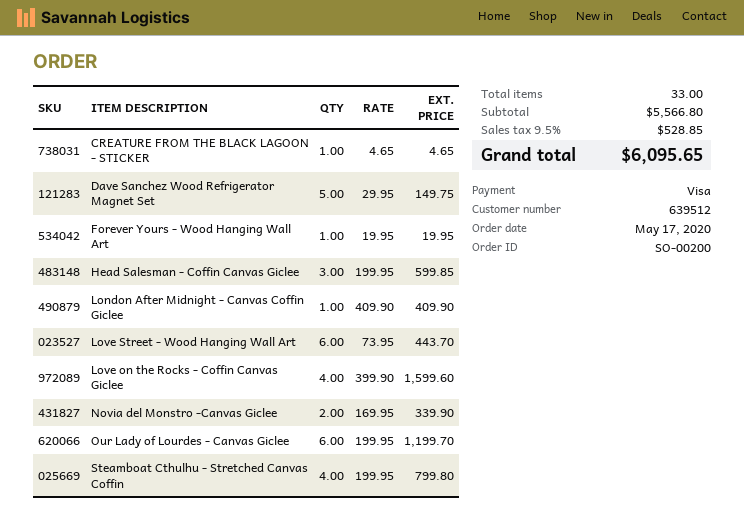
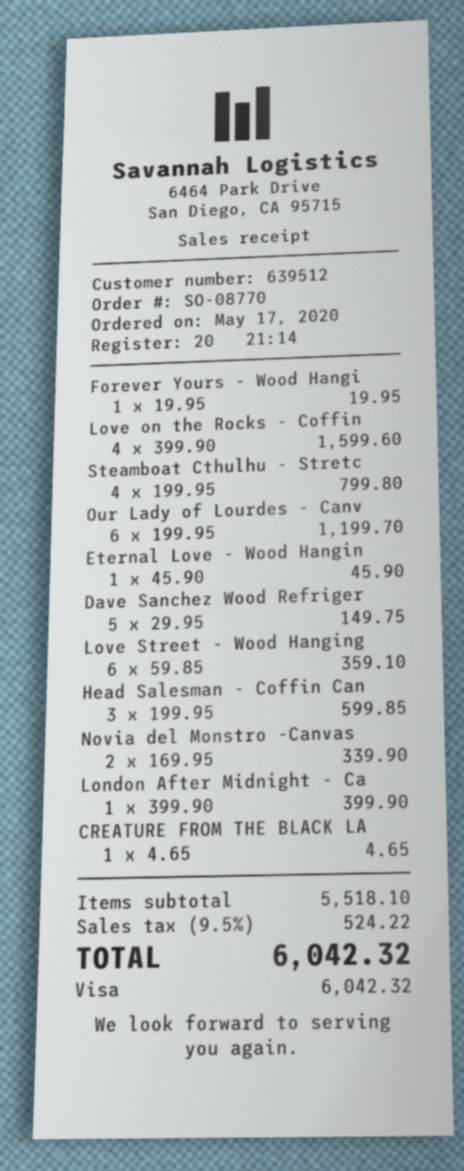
order number: SO-00200 -> SO-08770
London After Midnight - Canvas Coffin Giclee: 1 x 409.90 = 409.90 -> 1 x 399.90 = 399.90
Love Street - Wood Hanging Wall Art: 6 x 73.95 = 443.70 -> 6 x 59.85 = 359.10
Eternal Love - Wood Hangin: none -> 1 x 45.90 = 45.90
subtotal: 5566.80 -> 5518.10
tax: 9.5% = 528.85 -> 9.5% = 524.22
total: 6095.65 -> 6042.32

